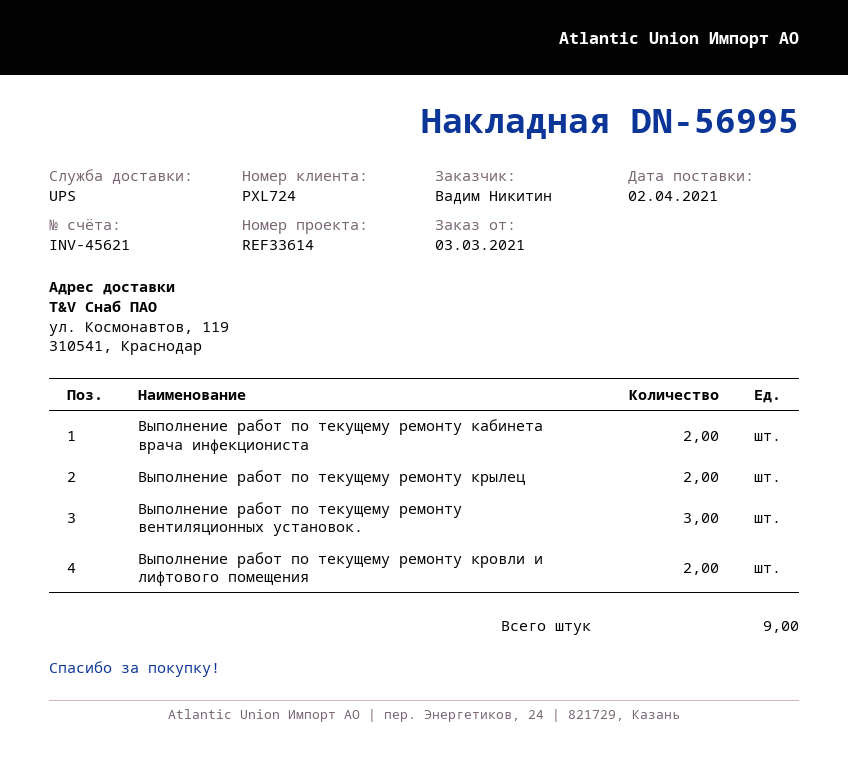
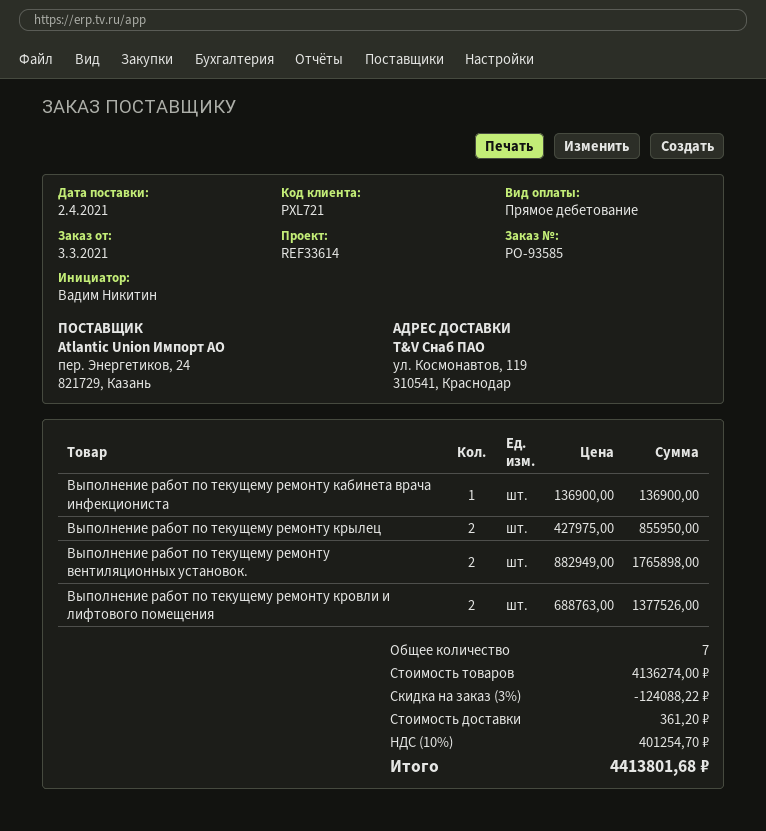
customer number: PXL724 -> PXL721
Выполнение работ по текущему ремонту кабинета врача инфекциониста: 2 -> 1
Выполнение работ по текущему ремонту вентиляционных установок.: 3 -> 2
total quantity: 9 -> 7

